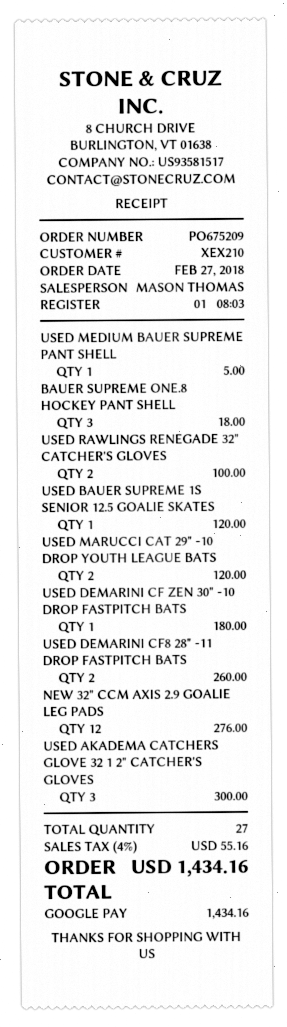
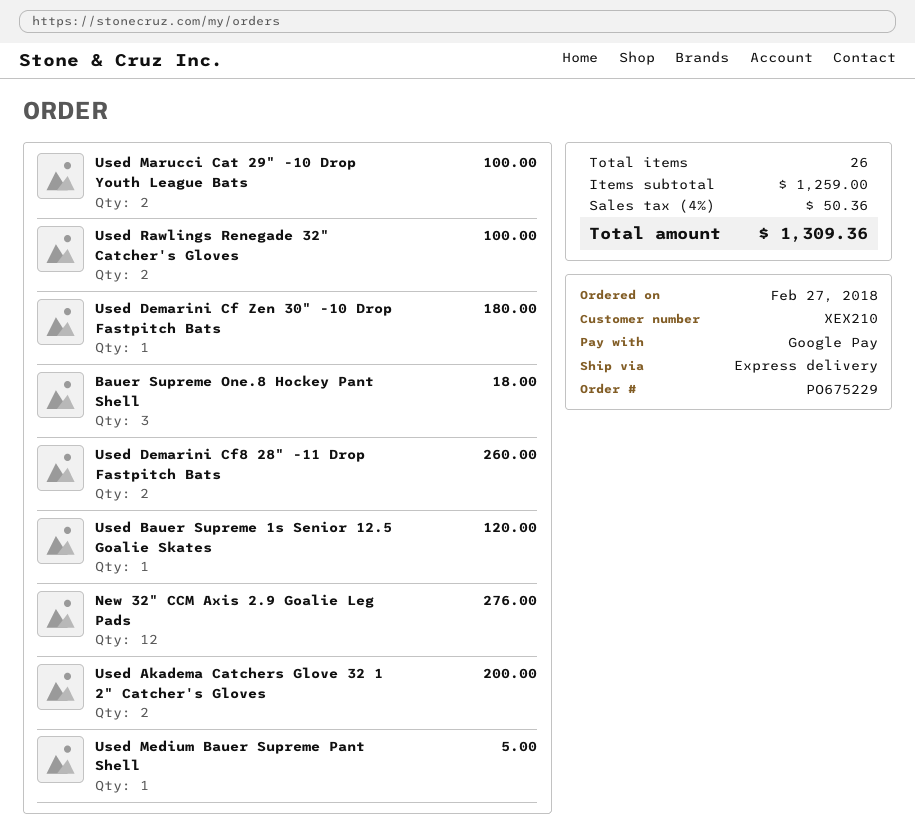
order number: PO675209 -> PO675229
USED MARUCCI CAT 29" -10 DROP YOUTH LEAGUE BATS: 2 for 120.00 -> 2 for 100.00
USED AKADEMA CATCHERS GLOVE 32 1 2" CATCHER'S GLOVES: 3 for 300.00 -> 2 for 200.00
total quantity: 27 -> 26
tax: 4% = 55.16 -> 4% = 50.36
total: 1434.16 -> 1309.36

